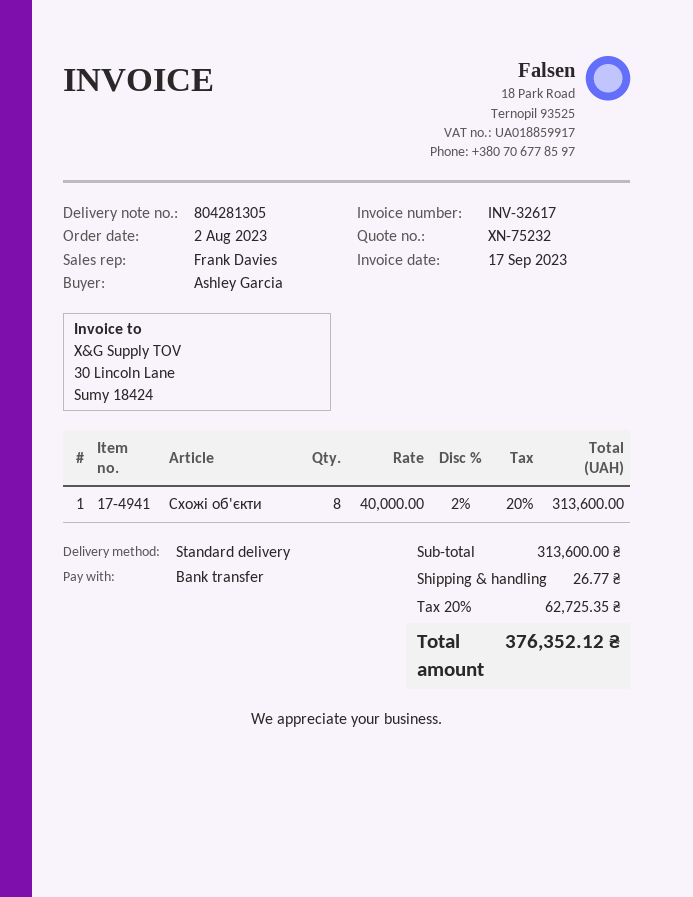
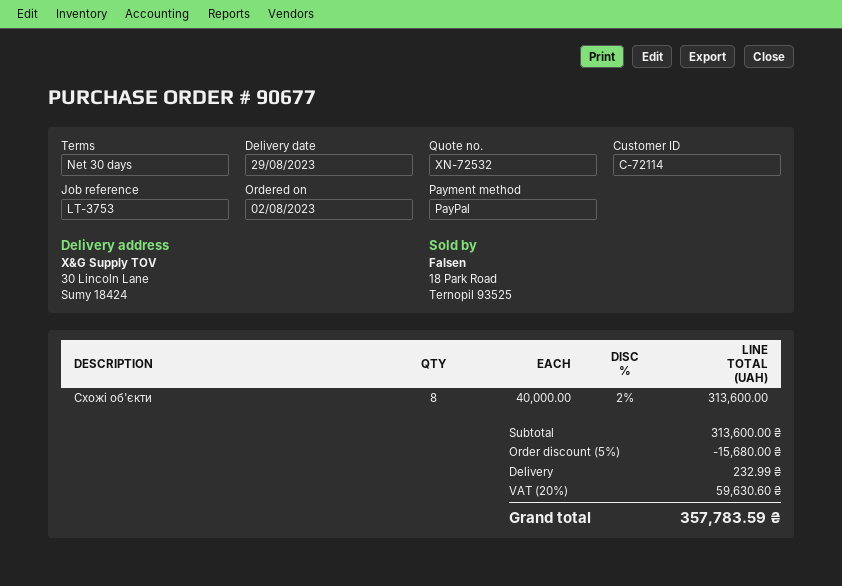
quote number: XN-75232 -> XN-72532
payment method: bank transfer -> PayPal
discount: none -> 5% = 15680.00
shipping: 26.77 -> 232.99
tax: 20% = 62725.35 -> 20% = 59630.60
total: 376352.12 -> 357783.59

